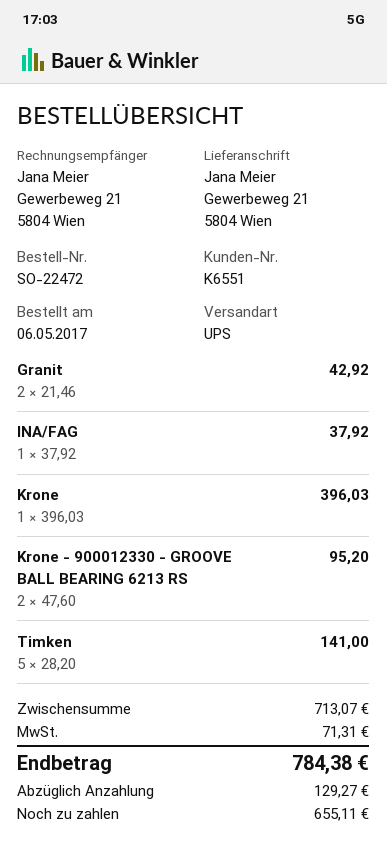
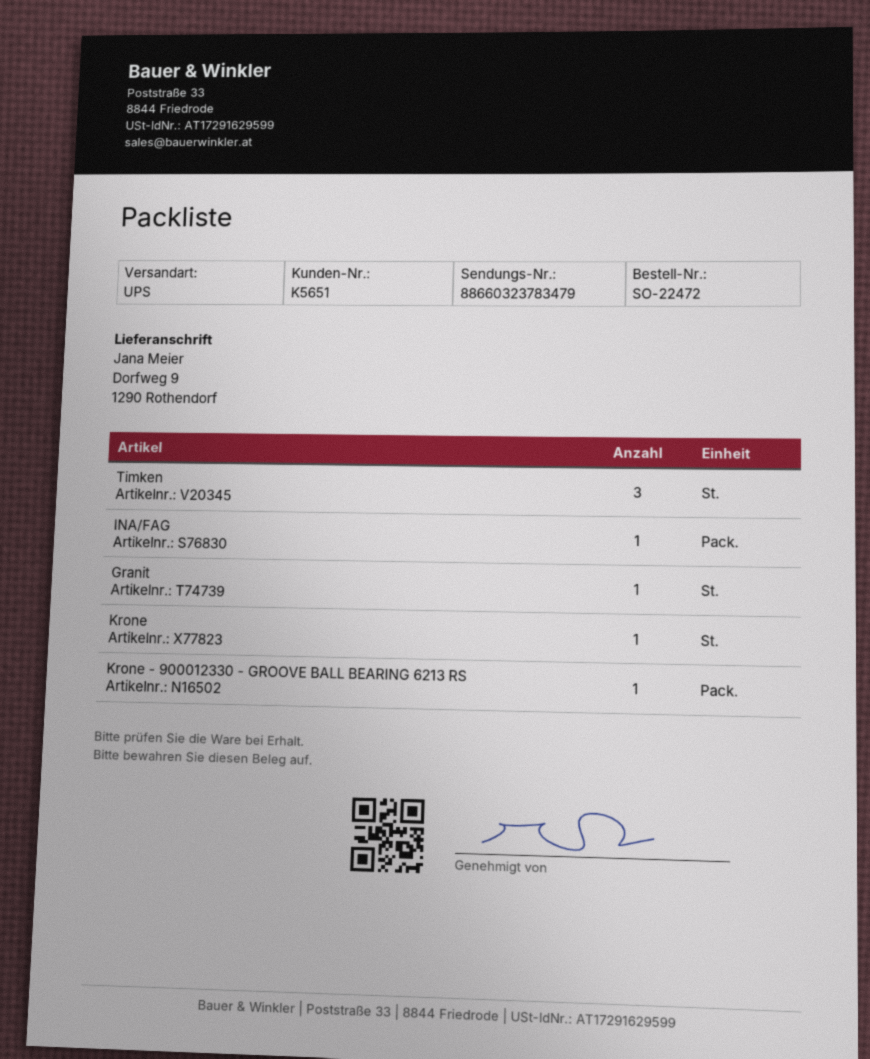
customer number: K6551 -> K5651
ship to: Gewerbeweg 21, 5804 Wien -> Dorfweg 9, 1290 Rothendorf
Granit: 2 -> 1
Krone - 900012330 - GROOVE BALL BEARING 6213 RS: 2 -> 1
Timken: 5 -> 3

